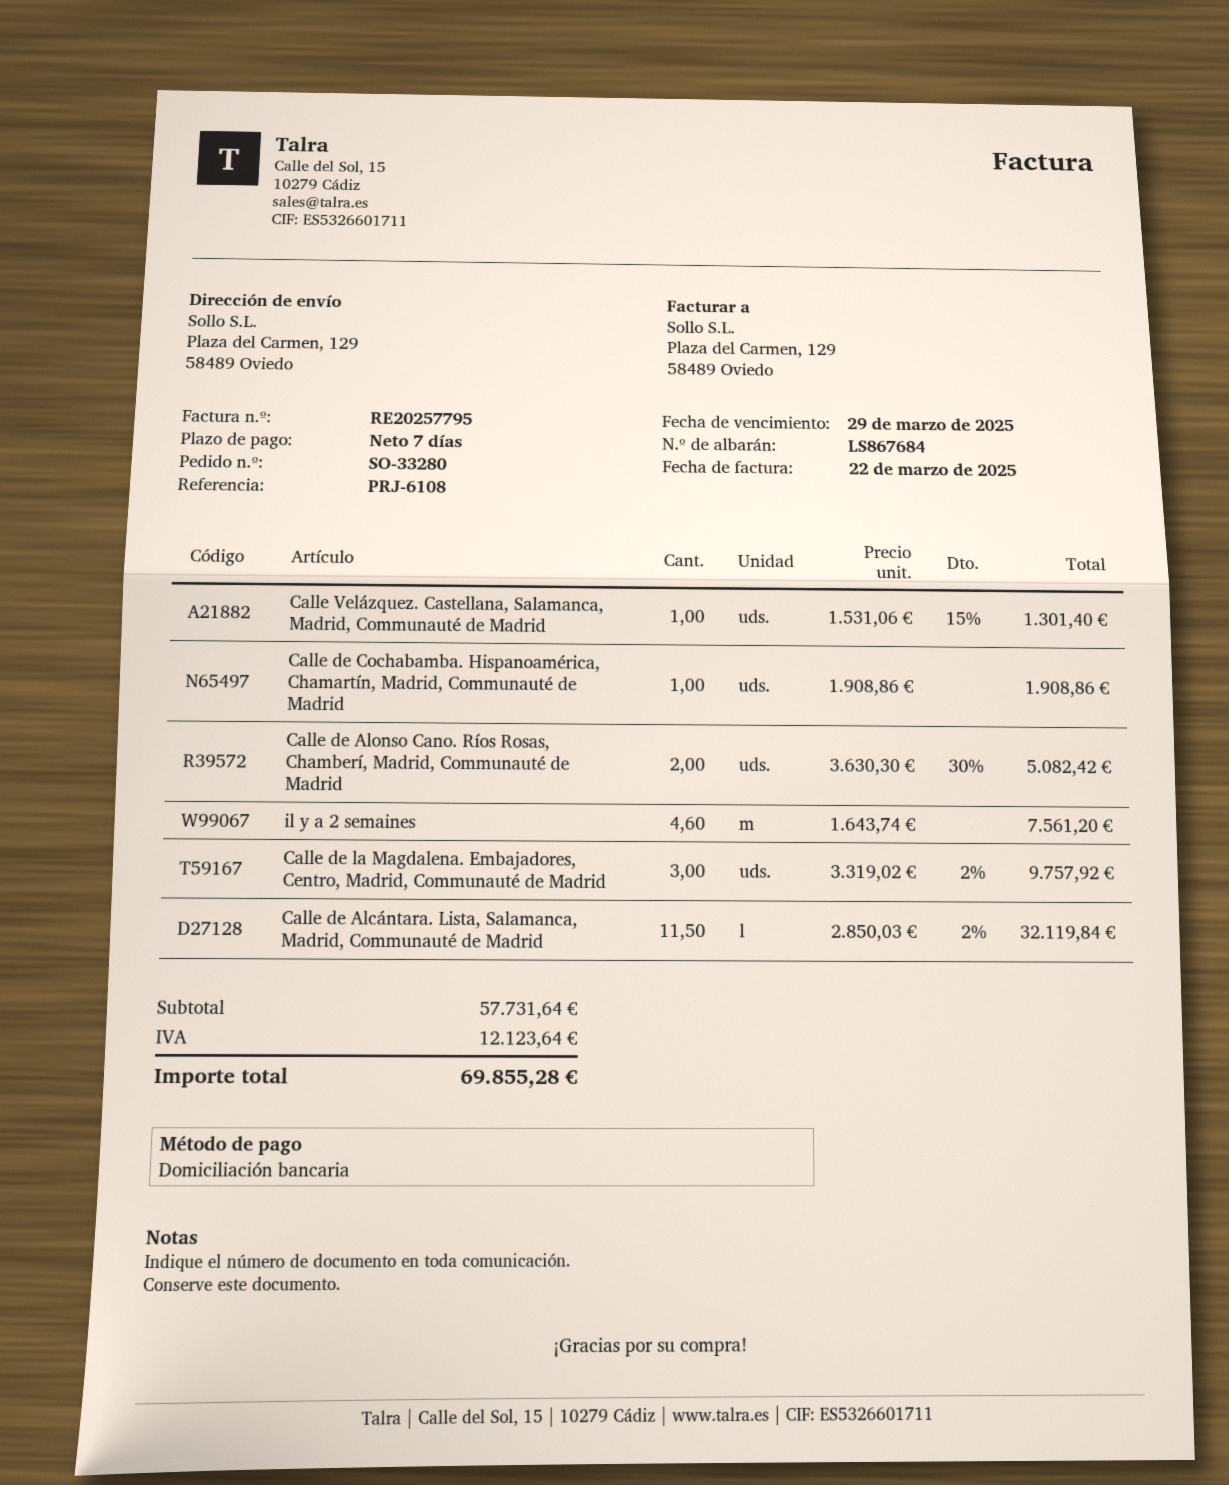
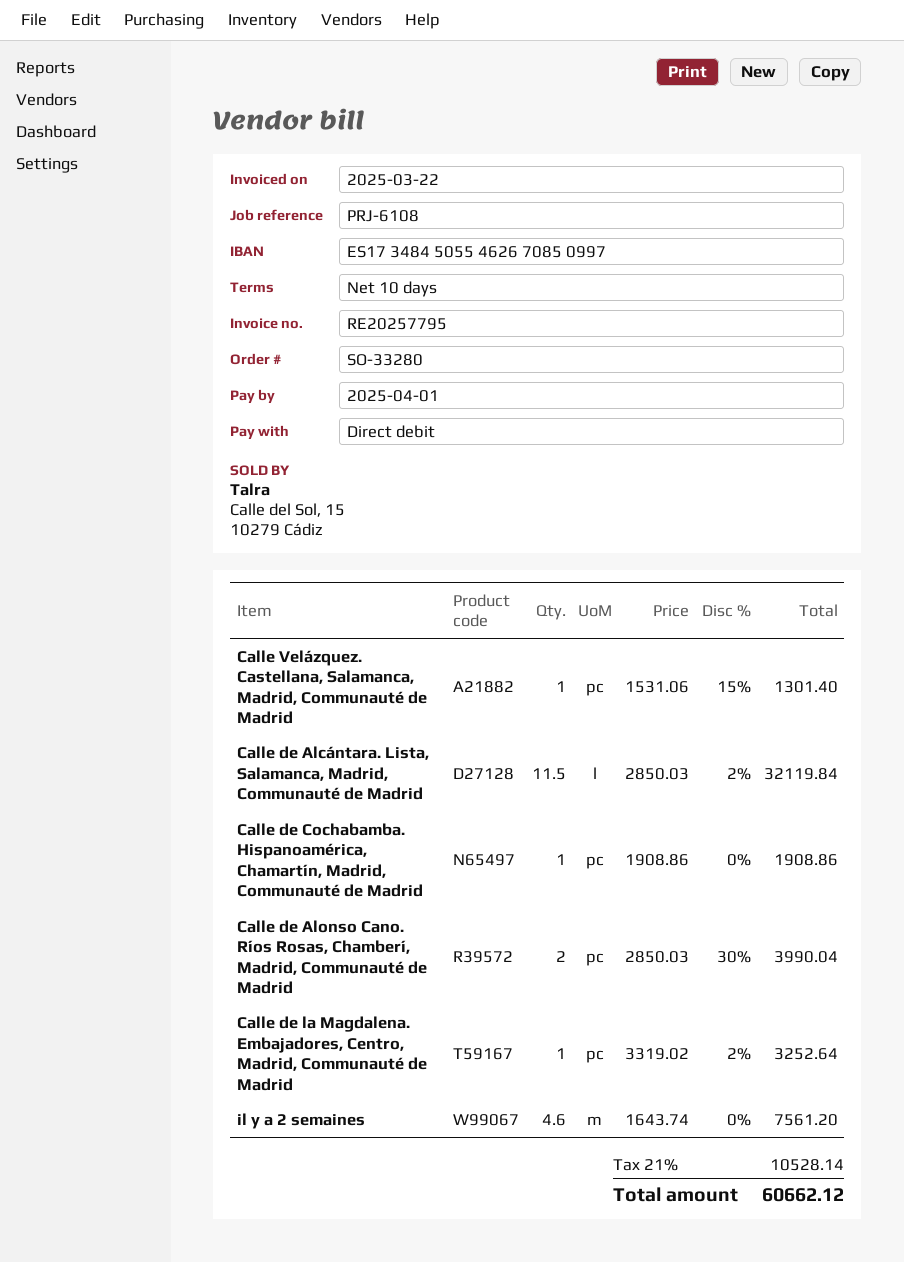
payment terms: 7 days -> 10 days
due date: 2025-03-29 -> 2025-04-01
Calle de Alonso Cano. Ríos Rosas, Chamberí, Madrid, Communauté de Madrid: 2 x 3630.30 - 30% = 5082.42 -> 2 x 2850.03 - 30% = 3990.04
Calle de la Magdalena. Embajadores, Centro, Madrid, Communauté de Madrid: 3 x 3319.02 - 2% = 9757.92 -> 1 x 3319.02 - 2% = 3252.64
tax: 12123.64 -> 10528.14
total: 69855.28 -> 60662.12

